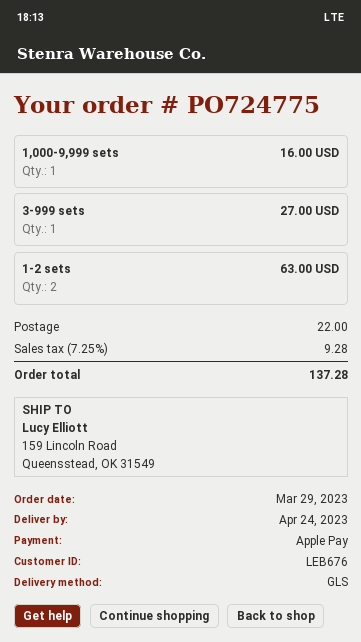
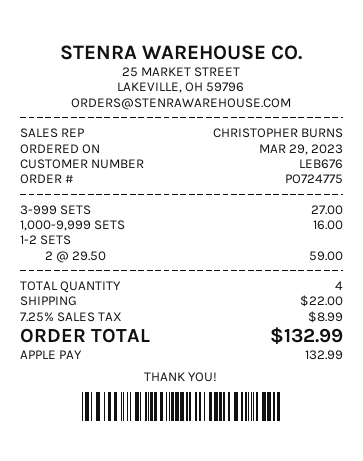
1-2 sets: 2 for 63.00 -> 2 for 59.00
tax: 7.25% = 9.28 -> 7.25% = 8.99
total: 137.28 -> 132.99

